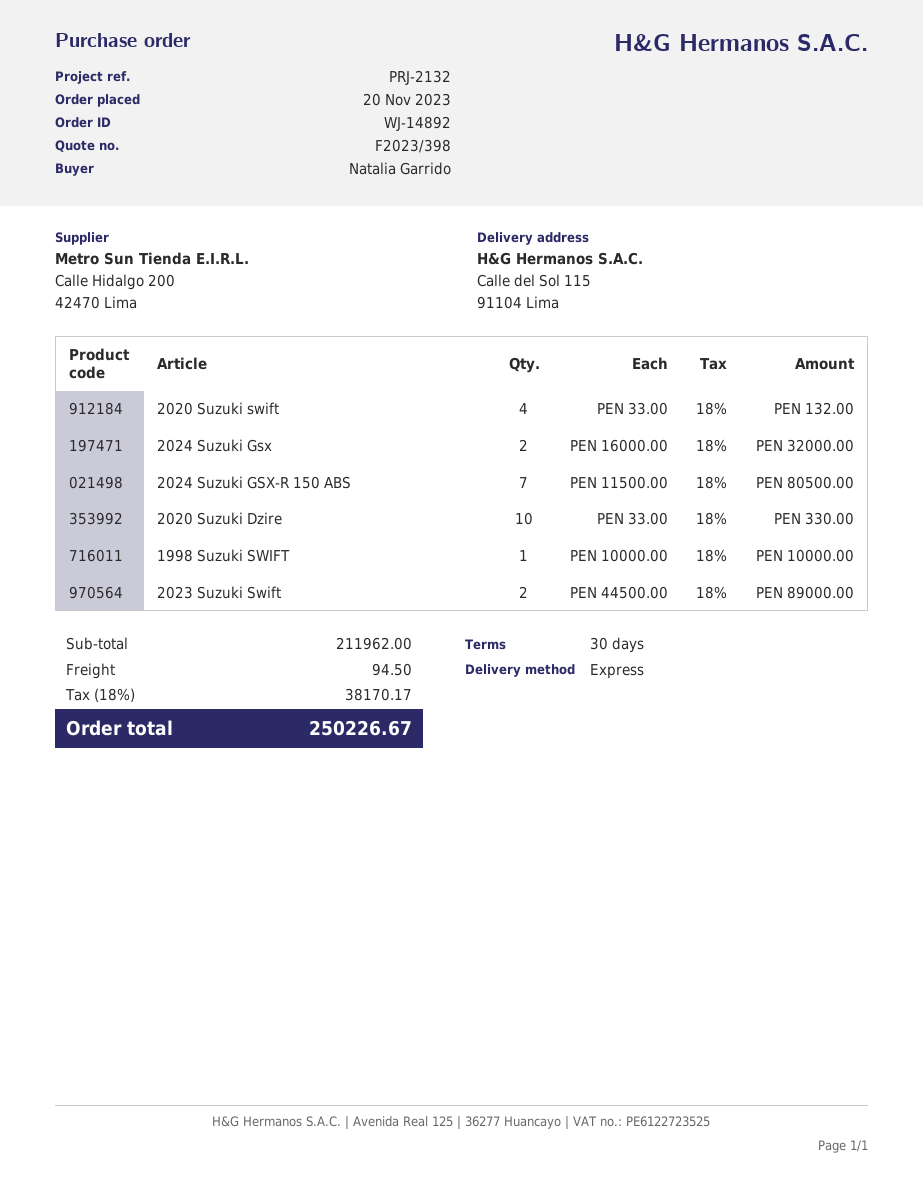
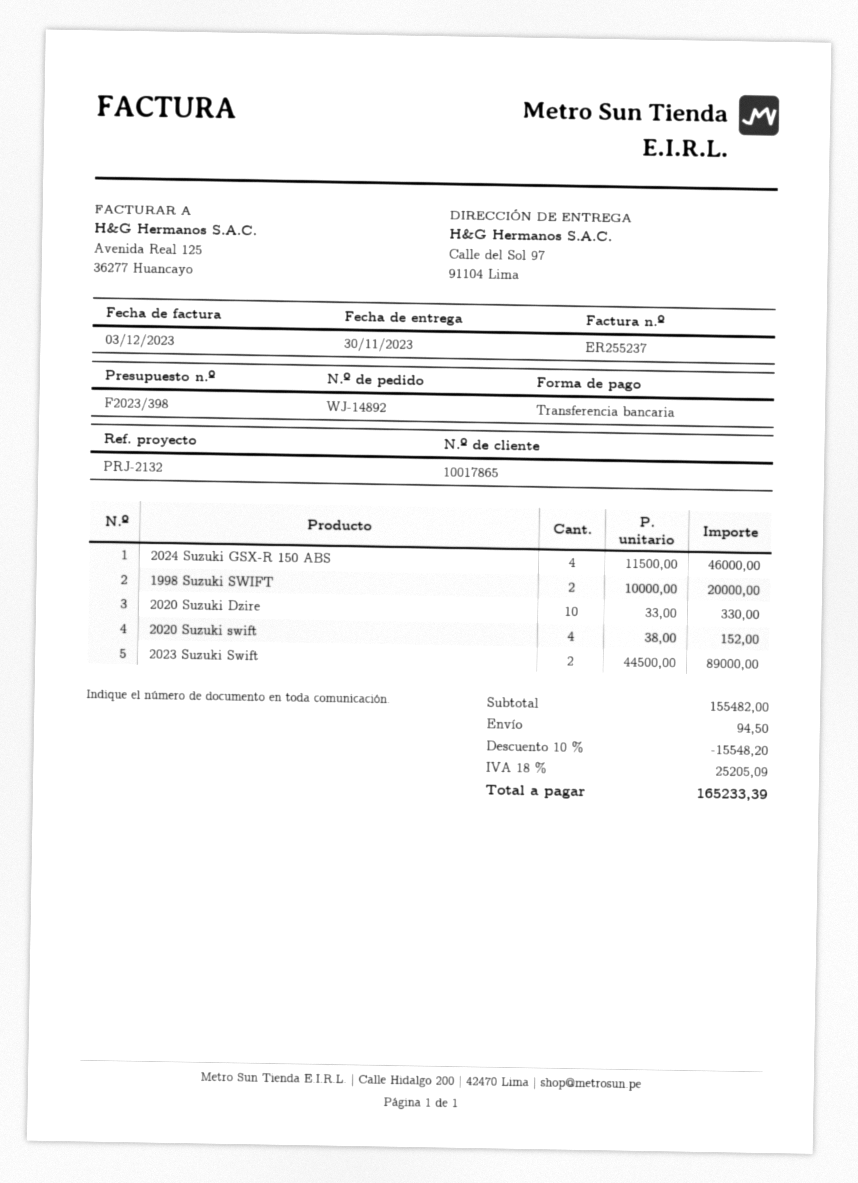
ship to: Calle del Sol 115, 91104 Lima -> Calle del Sol 97, 91104 Lima
2020 Suzuki swift: 4 x 33.00 = 132.00 -> 4 x 38.00 = 152.00
2024 Suzuki Gsx: 2 x 16000.00 = 32000.00 -> none
2024 Suzuki GSX-R 150 ABS: 7 x 11500.00 = 80500.00 -> 4 x 11500.00 = 46000.00
1998 Suzuki SWIFT: 1 x 10000.00 = 10000.00 -> 2 x 10000.00 = 20000.00
subtotal: 211962.00 -> 155482.00
discount: none -> 10% = 15548.20
tax: 18% = 38170.17 -> 18% = 25205.09
total: 250226.67 -> 165233.39

